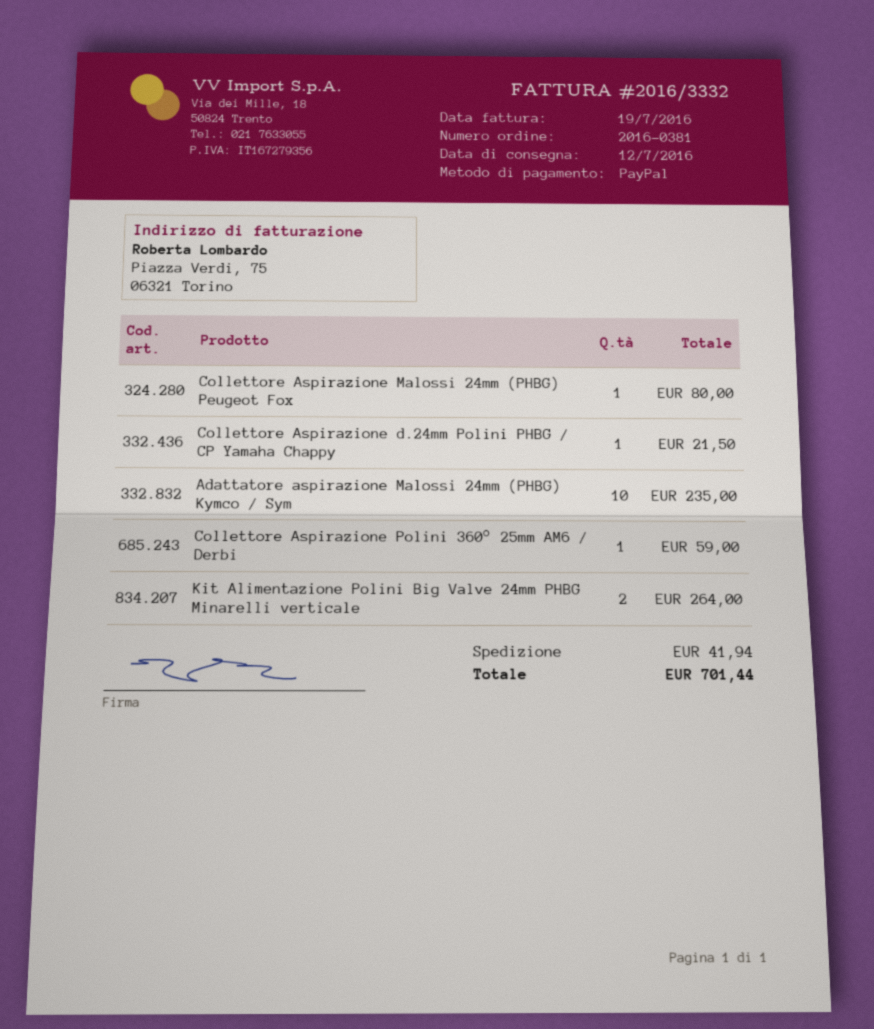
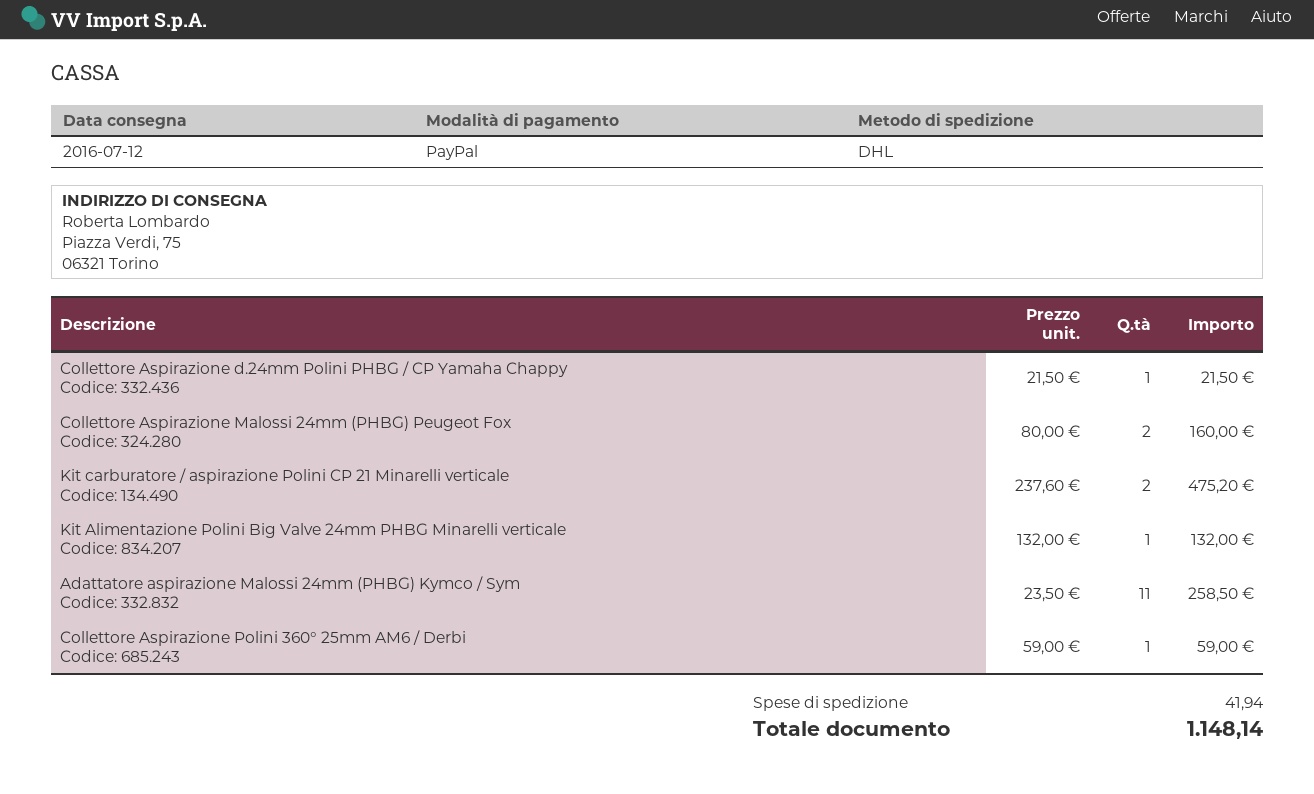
Collettore Aspirazione Malossi 24mm (PHBG) Peugeot Fox: 1 for 80.00 -> 2 for 160.00
Adattatore aspirazione Malossi 24mm (PHBG) Kymco / Sym: 10 for 235.00 -> 11 for 258.50
Kit Alimentazione Polini Big Valve 24mm PHBG Minarelli verticale: 2 for 264.00 -> 1 for 132.00
Kit carburatore / aspirazione Polini CP 21 Minarelli verticale: none -> 2 for 475.20
total: 701.44 -> 1148.14

